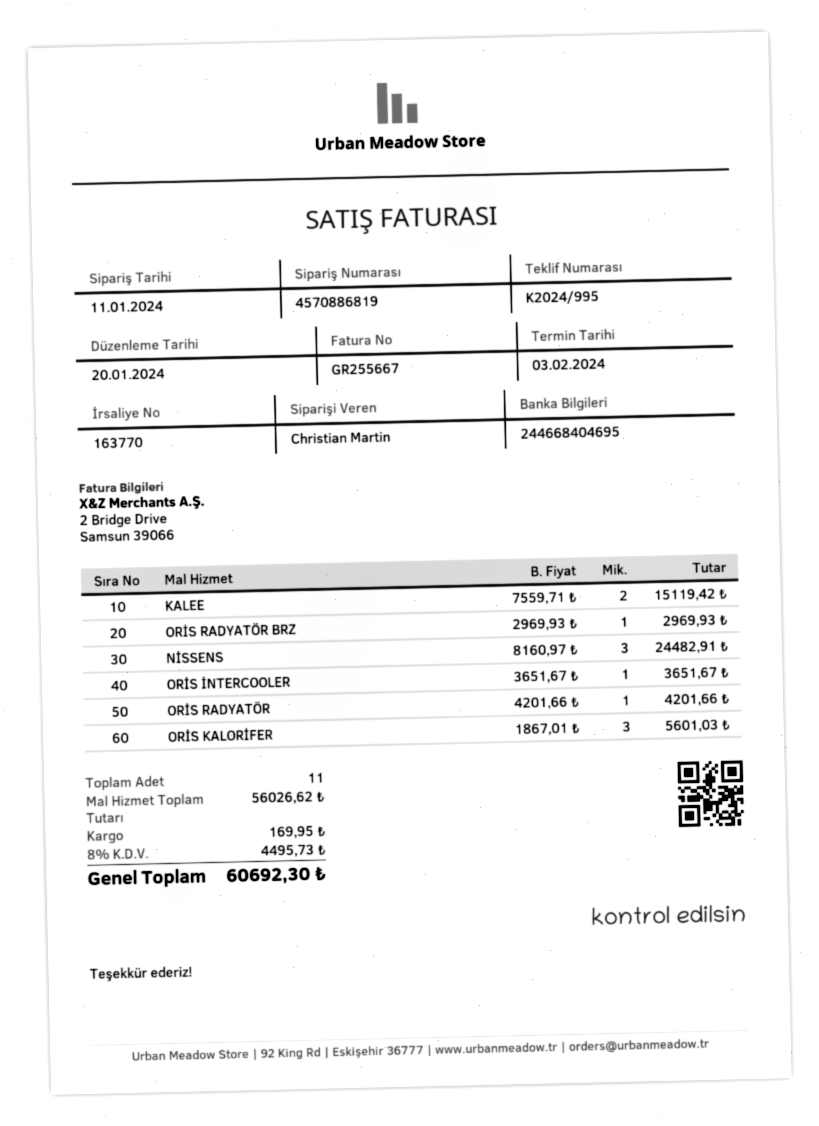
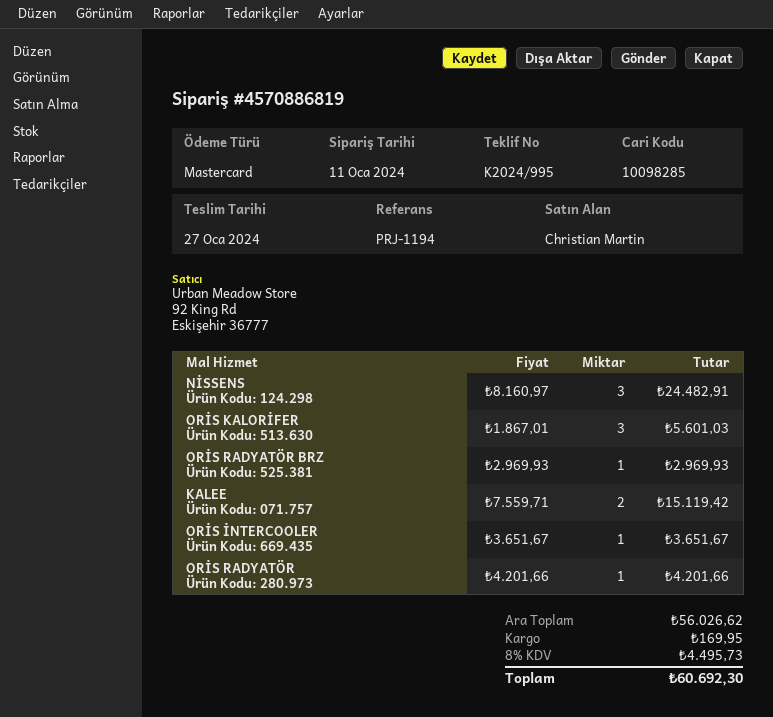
delivery date: 2024-02-03 -> 2024-01-27

